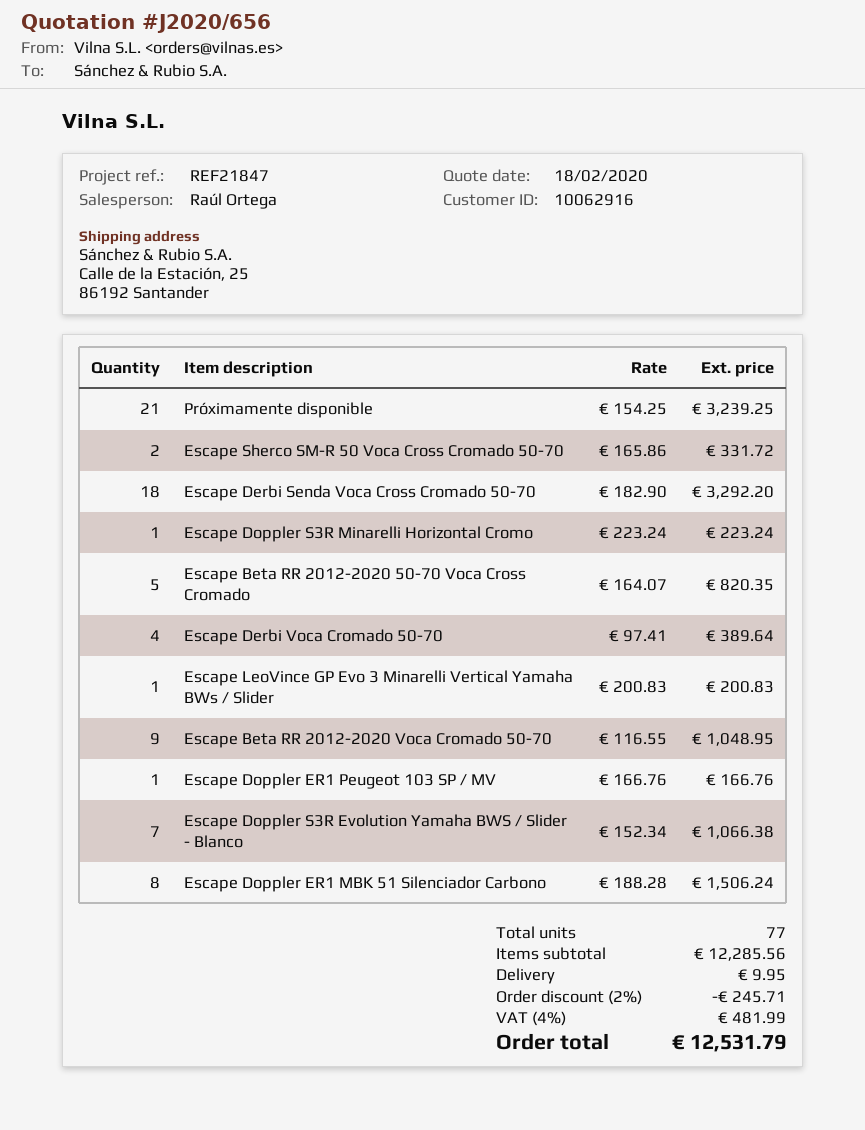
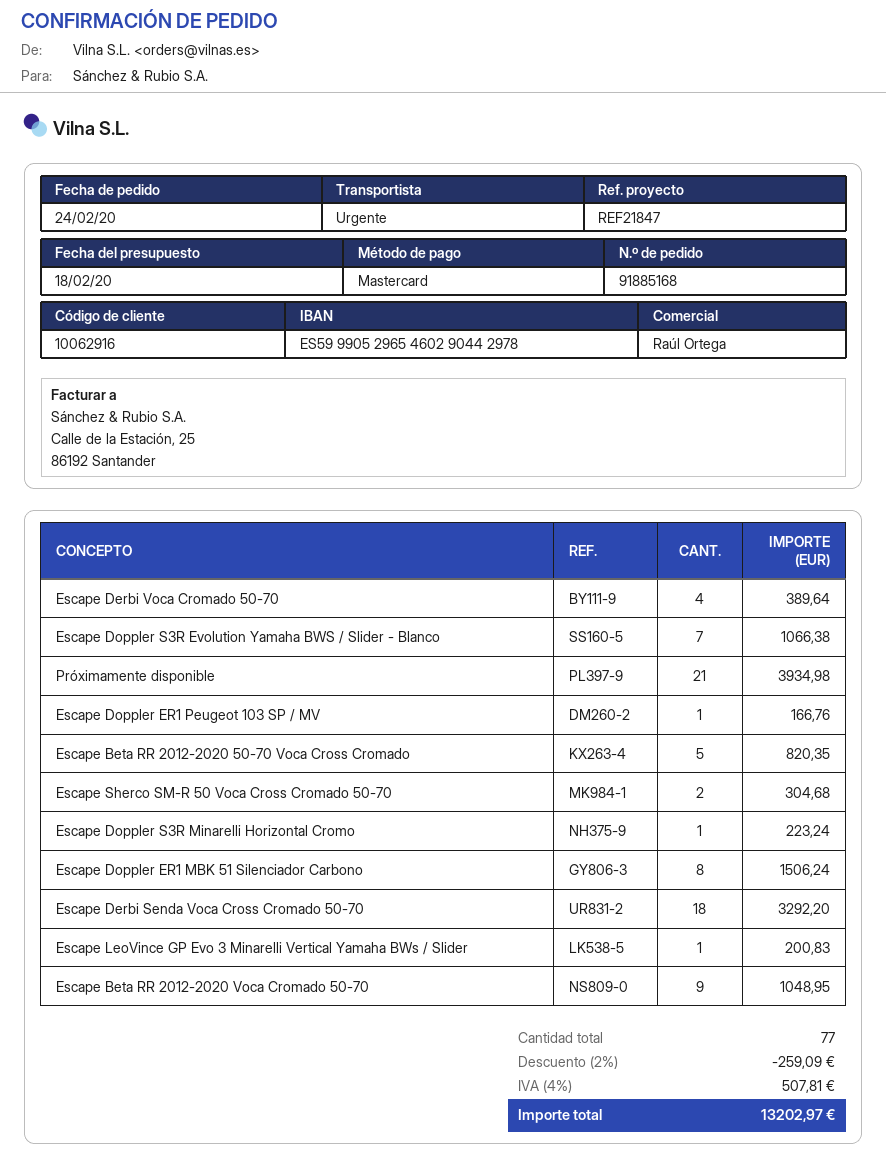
Próximamente disponible: 21 for 3239.25 -> 21 for 3934.98
Escape Sherco SM-R 50 Voca Cross Cromado 50-70: 2 for 331.72 -> 2 for 304.68
discount: 2% = 245.71 -> 2% = 259.09
shipping: 9.95 -> none
tax: 4% = 481.99 -> 4% = 507.81
total: 12531.79 -> 13202.97

